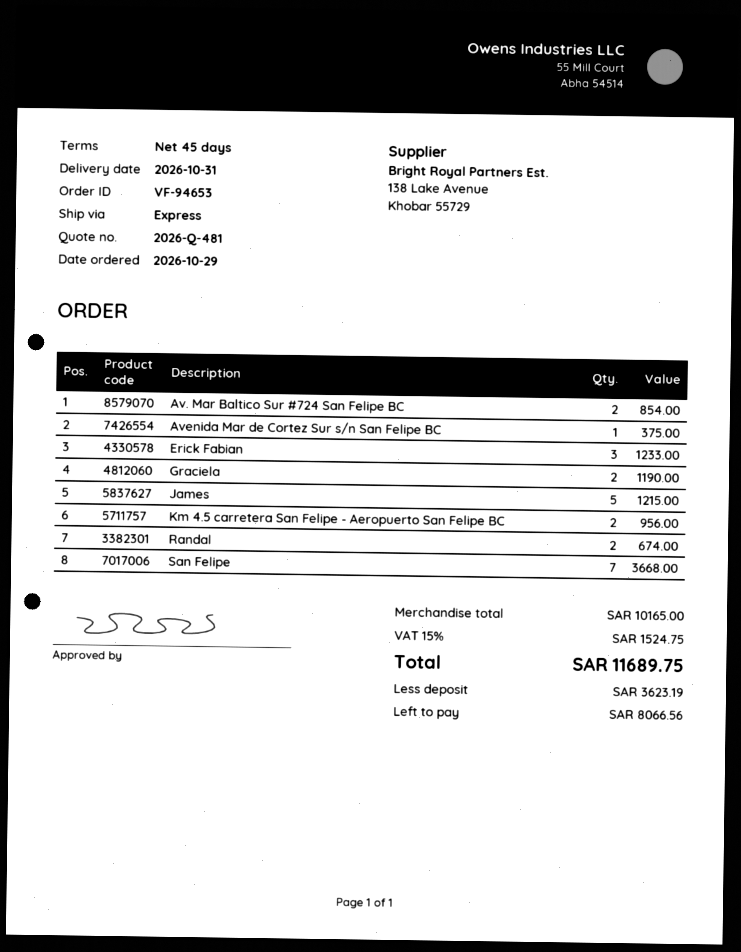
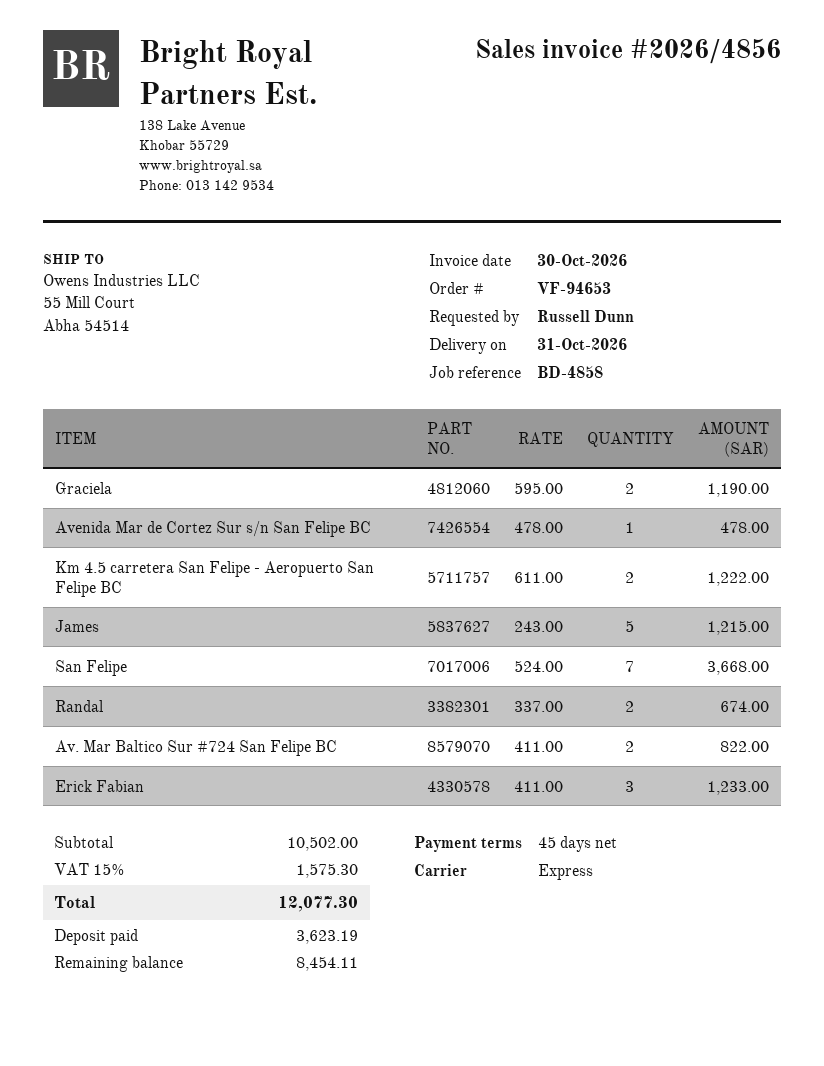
Av. Mar Baltico Sur #724 San Felipe BC: 2 for 854.00 -> 2 for 822.00
Avenida Mar de Cortez Sur s/n San Felipe BC: 1 for 375.00 -> 1 for 478.00
Km 4.5 carretera San Felipe - Aeropuerto San Felipe BC: 2 for 956.00 -> 2 for 1222.00
subtotal: 10165.00 -> 10502.00
tax: 15% = 1524.75 -> 15% = 1575.30
total: 11689.75 -> 12077.30
balance: 8066.56 -> 8454.11

